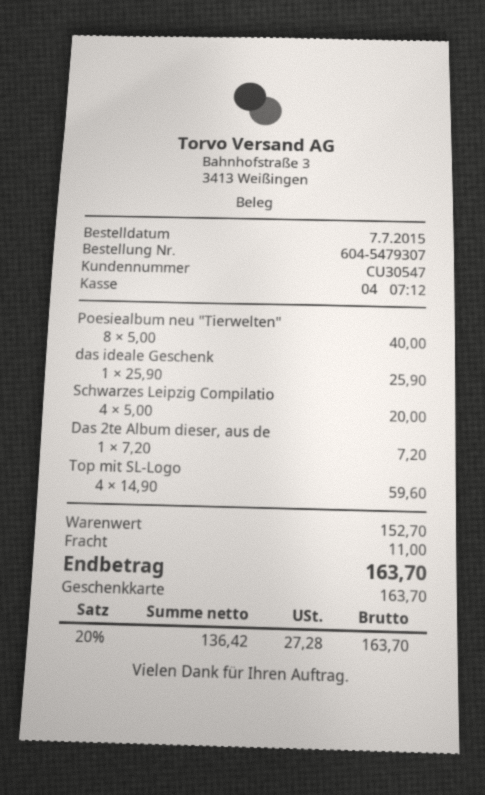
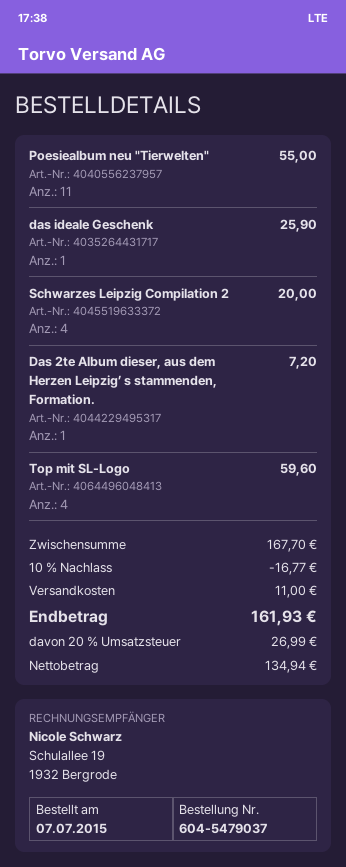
order number: 604-5479307 -> 604-5479037
Poesiealbum neu "Tierwelten": 8 for 40.00 -> 11 for 55.00
subtotal: 152.70 -> 167.70
discount: none -> 10% = 16.77
net: 136.42 -> 134.94
tax: 20% = 27.28 -> 20% = 26.99
total: 163.70 -> 161.93

